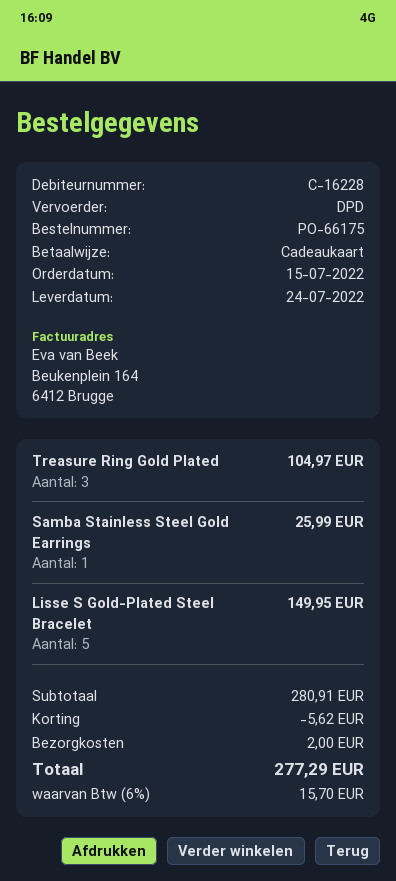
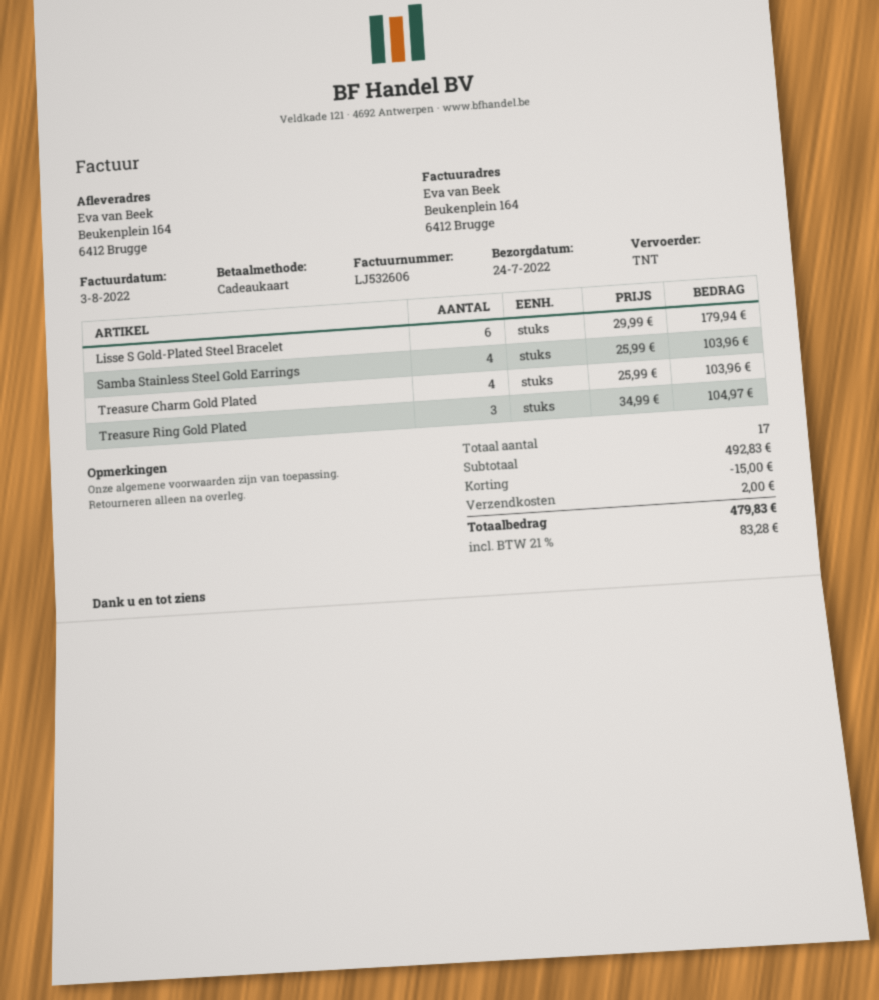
shipping method: DPD -> TNT
Samba Stainless Steel Gold Earrings: 1 for 25.99 -> 4 for 103.96
Lisse S Gold-Plated Steel Bracelet: 5 for 149.95 -> 6 for 179.94
Treasure Charm Gold Plated: none -> 4 for 103.96
subtotal: 280.91 -> 492.83
discount: 5.62 -> 15.00
tax: 6% = 15.70 -> 21% = 83.28
total: 277.29 -> 479.83

